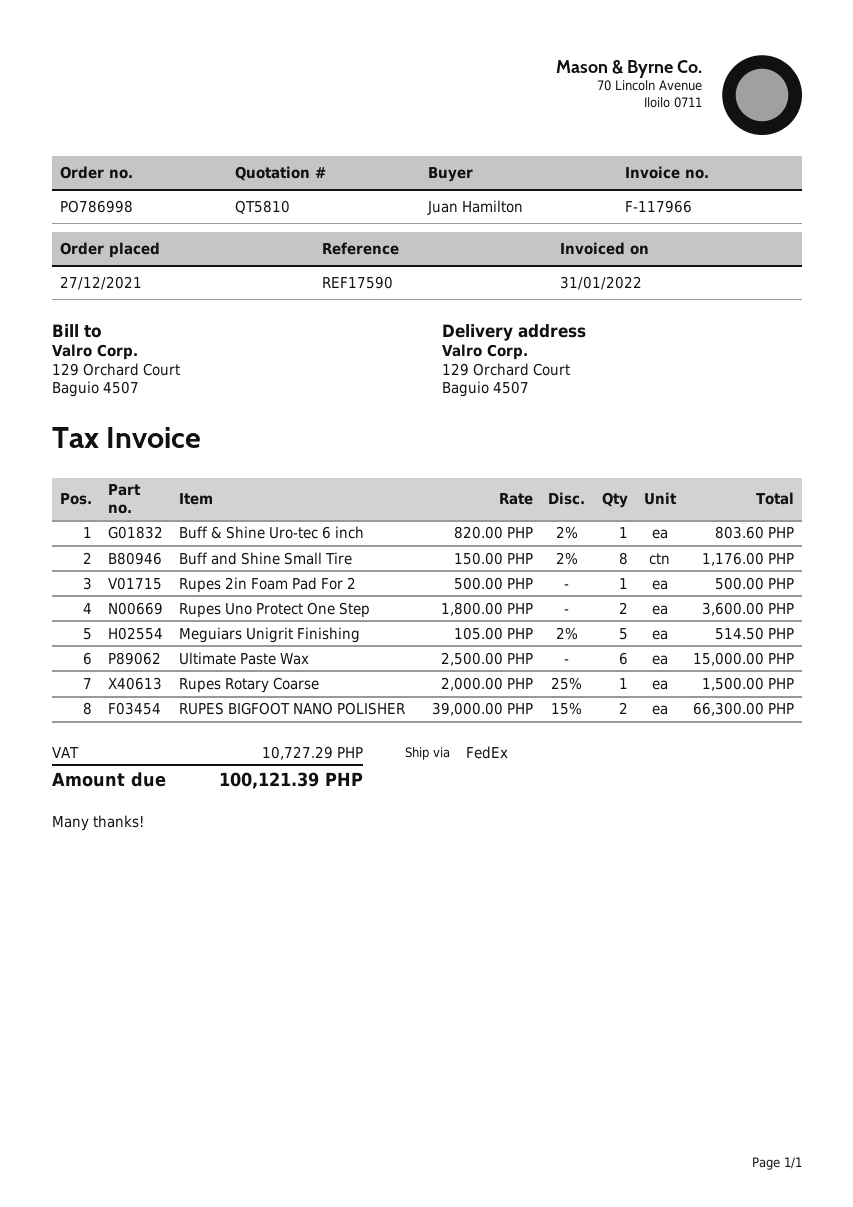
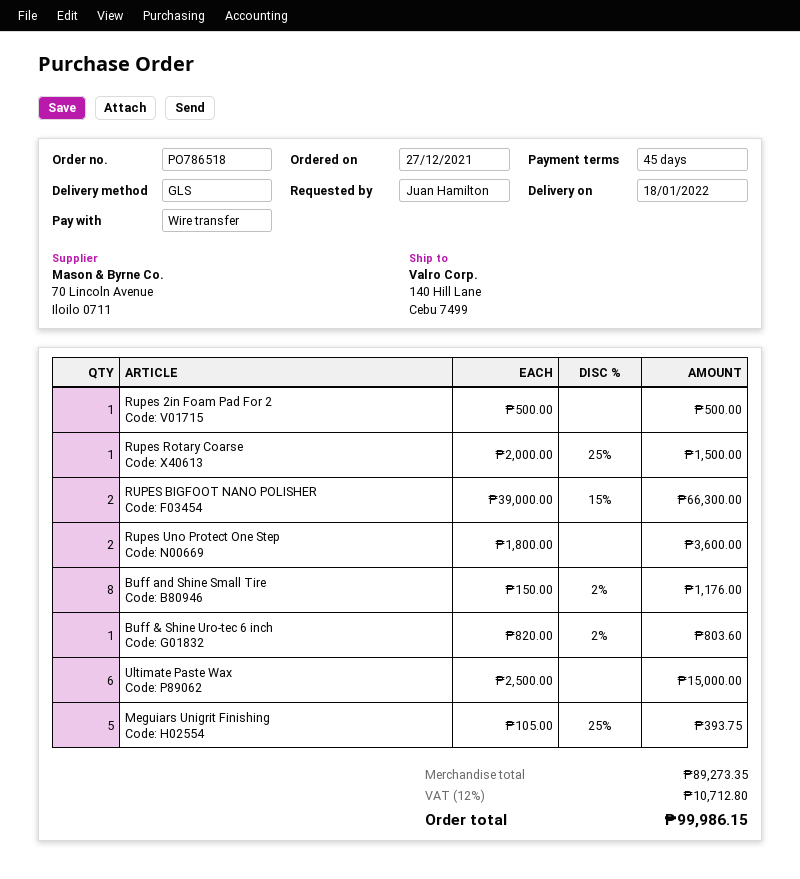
order number: PO786998 -> PO786518
shipping method: FedEx -> GLS
ship to: 129 Orchard Court, Baguio 4507 -> 140 Hill Lane, Cebu 7499
Meguiars Unigrit Finishing: 5 x 105.00 - 2% = 514.50 -> 5 x 105.00 - 25% = 393.75
tax: 10727.29 -> 10712.80
total: 100121.39 -> 99986.15

